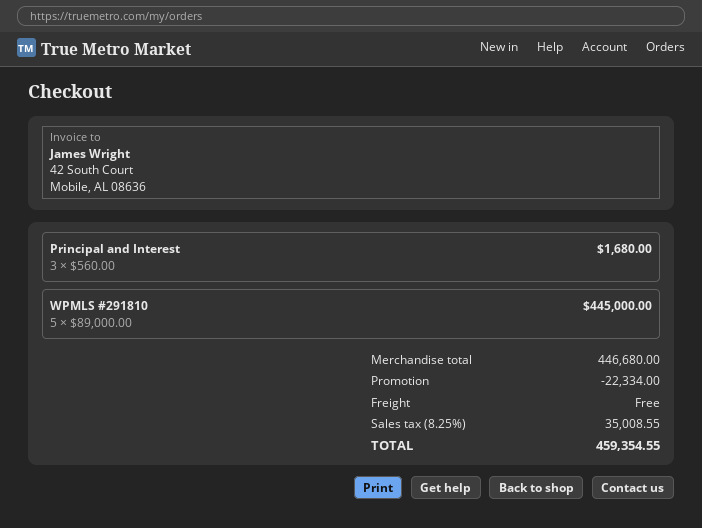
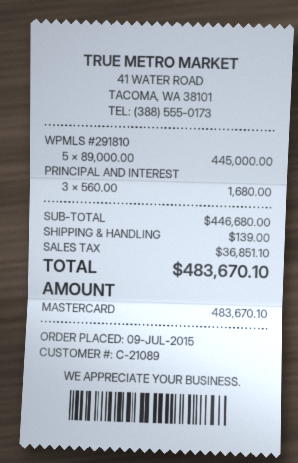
discount: 22334.00 -> none
shipping: 0.00 -> 139.00
tax: 35008.55 -> 36851.10
total: 459354.55 -> 483670.10

